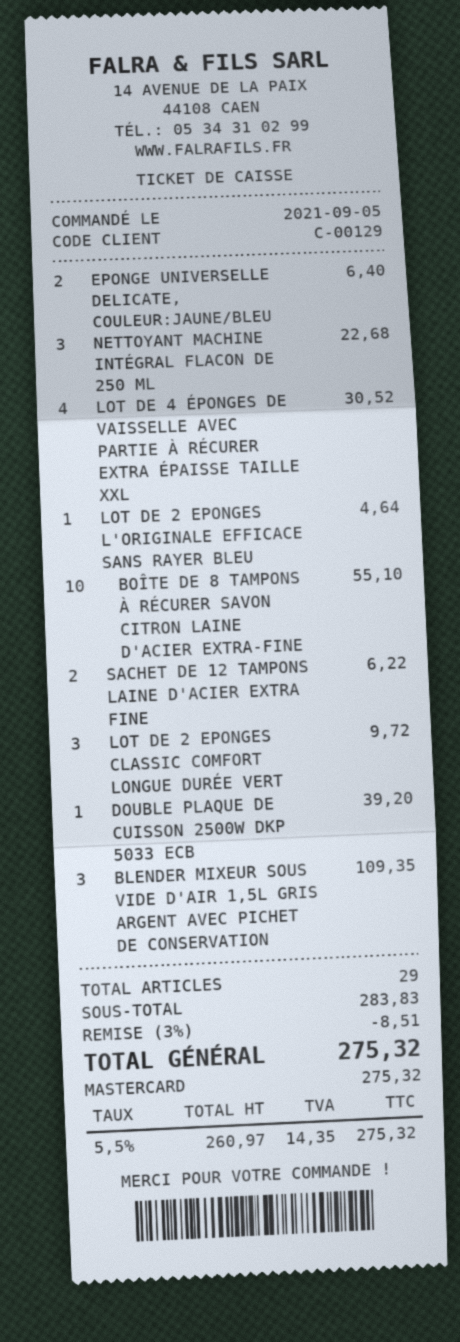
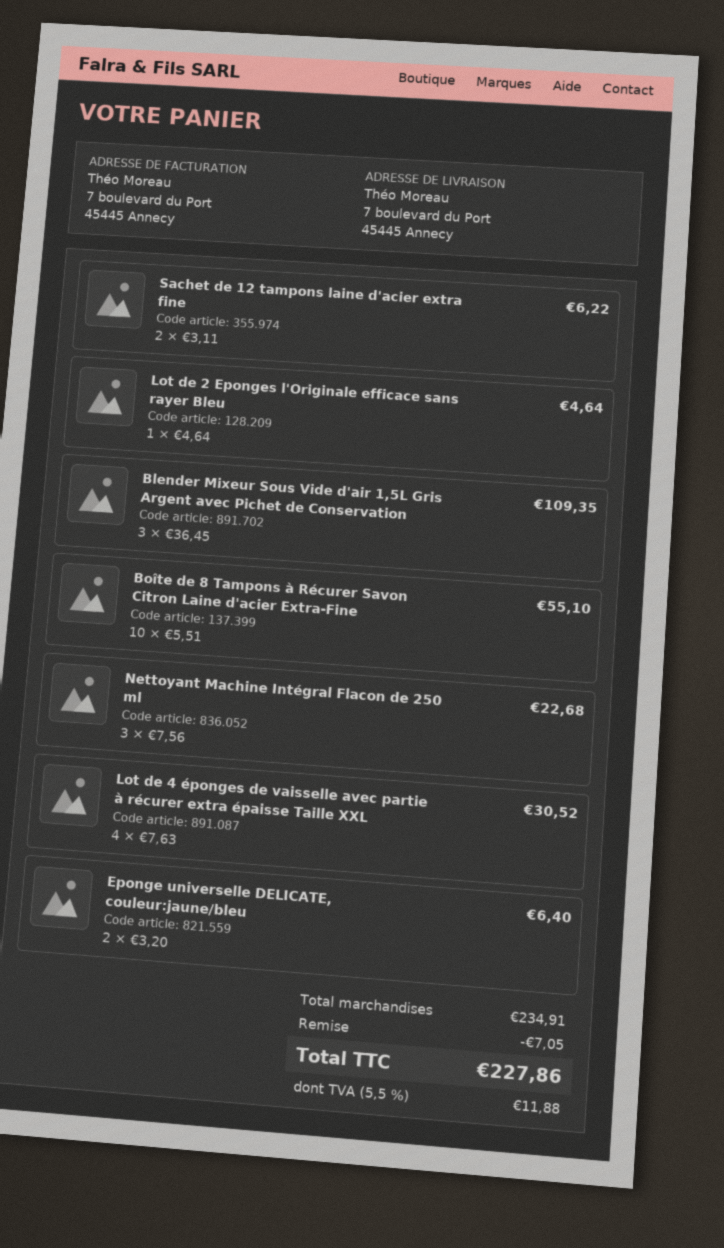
LOT DE 2 EPONGES CLASSIC COMFORT LONGUE DURÉE VERT: 3 for 9.72 -> none
DOUBLE PLAQUE DE CUISSON 2500W DKP 5033 ECB: 1 for 39.20 -> none
subtotal: 283.83 -> 234.91
discount: 8.51 -> 7.05
tax: 5.5% = 14.35 -> 5.5% = 11.88
total: 275.32 -> 227.86

